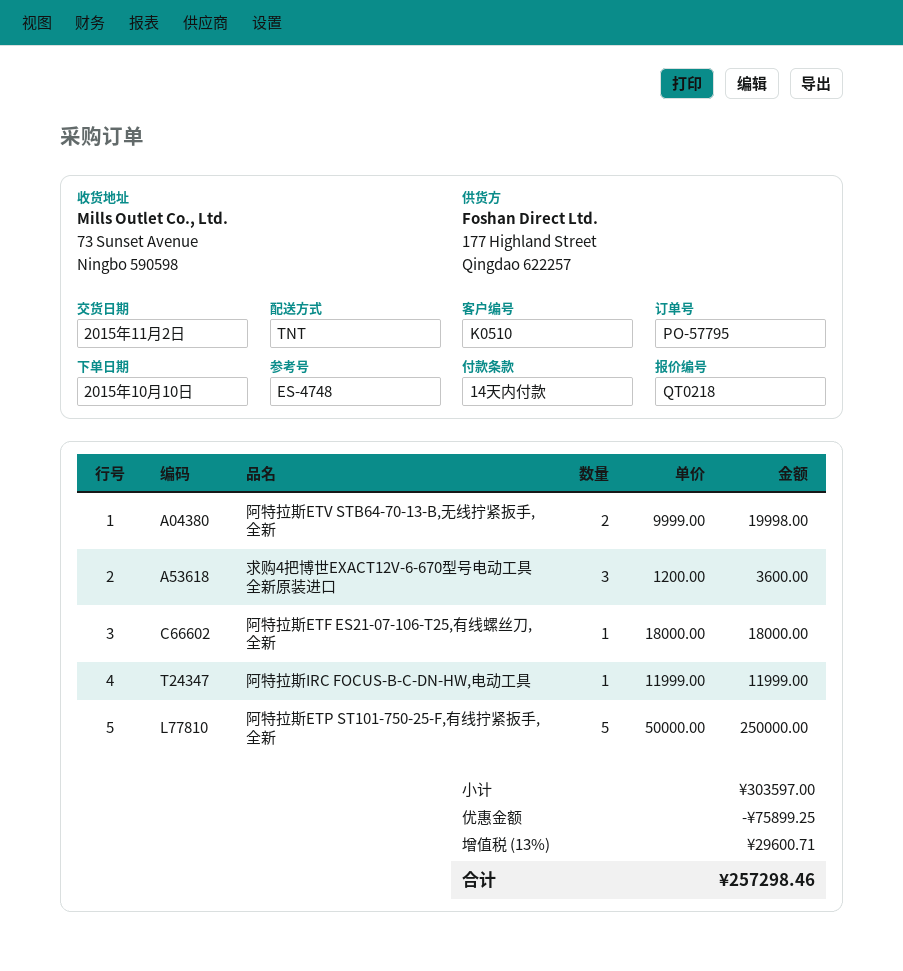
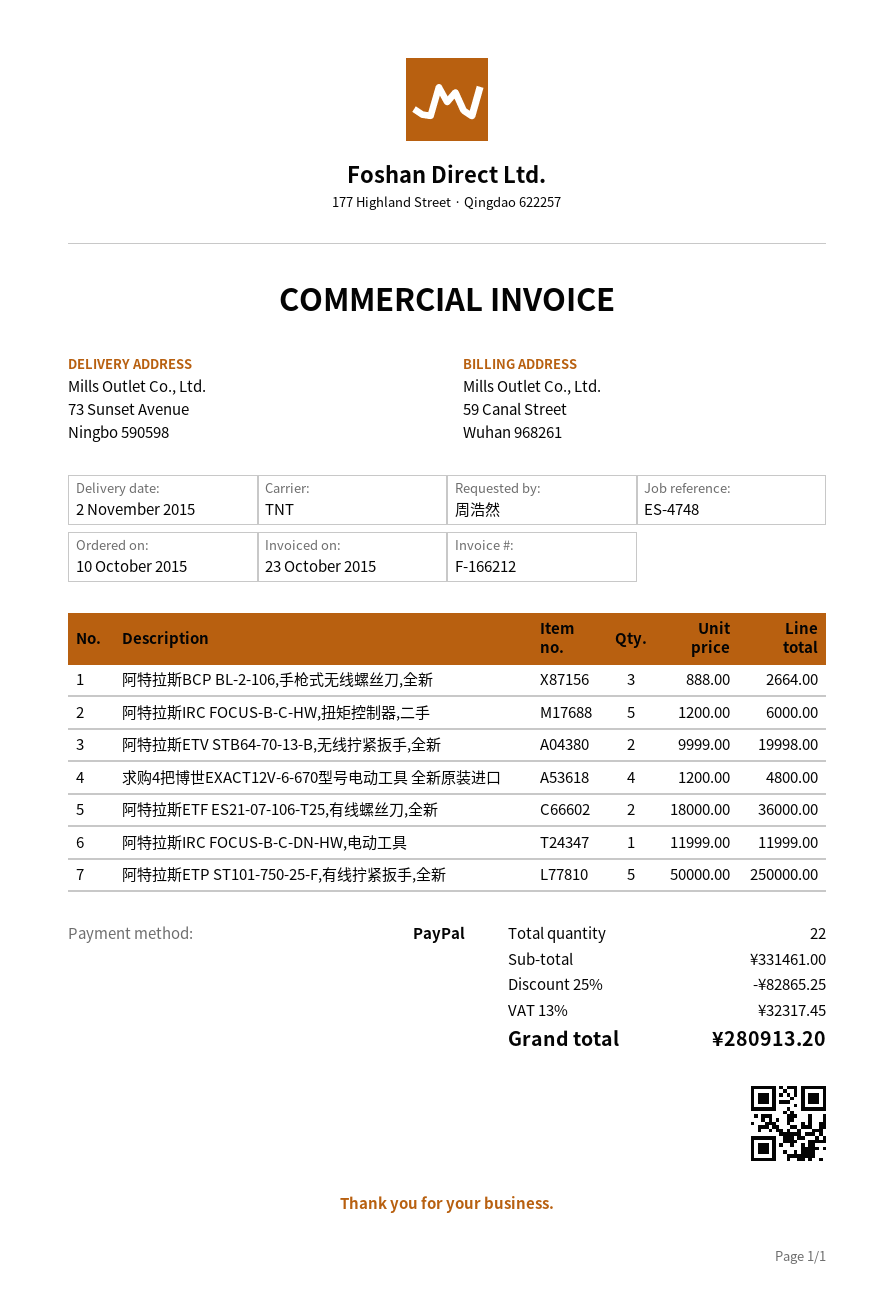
求购4把博世EXACT12V-6-670型号电动工具 全新原装进口: 3 x 1200.00 = 3600.00 -> 4 x 1200.00 = 4800.00
阿特拉斯ETF ES21-07-106-T25,有线螺丝刀,全新: 1 x 18000.00 = 18000.00 -> 2 x 18000.00 = 36000.00
阿特拉斯BCP BL-2-106,手枪式无线螺丝刀,全新: none -> 3 x 888.00 = 2664.00
阿特拉斯IRC FOCUS-B-C-HW,扭矩控制器,二手: none -> 5 x 1200.00 = 6000.00
subtotal: 303597.00 -> 331461.00
discount: 75899.25 -> 82865.25
tax: 13% = 29600.71 -> 13% = 32317.45
total: 257298.46 -> 280913.20

